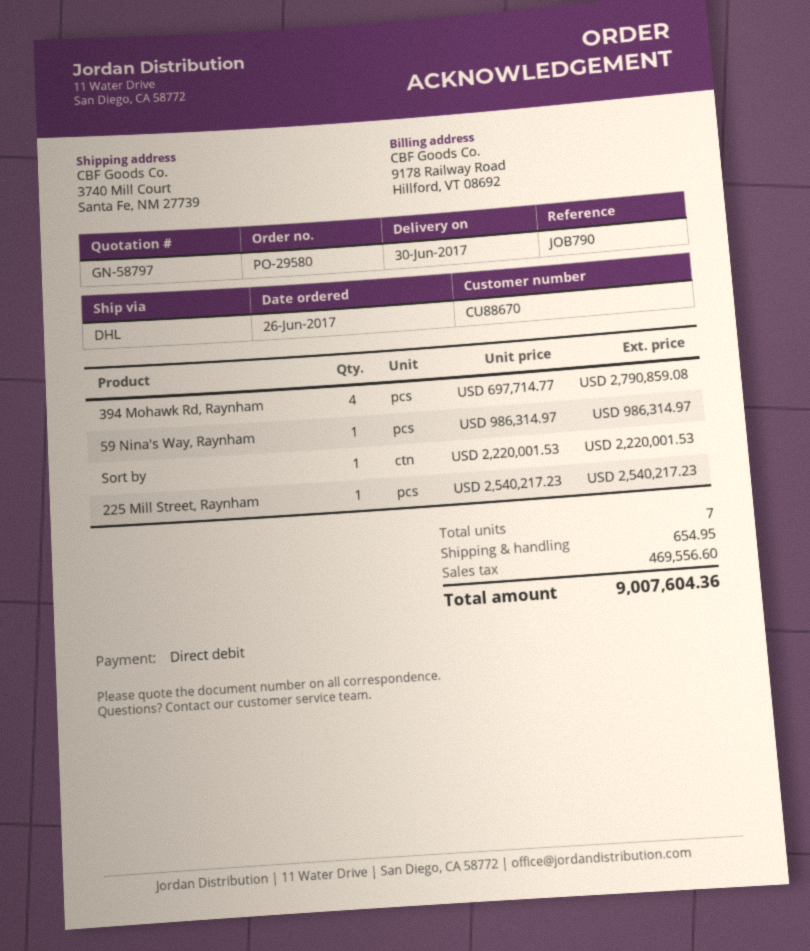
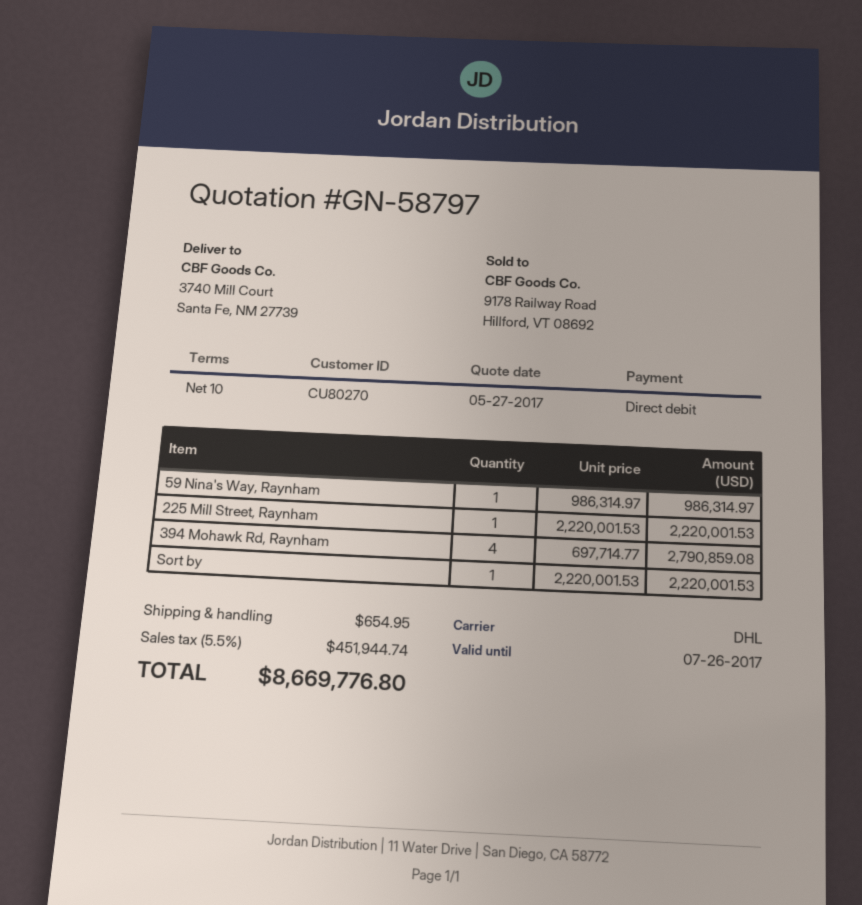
customer number: CU88670 -> CU80270
225 Mill Street, Raynham: 1 x 2540217.23 = 2540217.23 -> 1 x 2220001.53 = 2220001.53
tax: 469556.60 -> 451944.74
total: 9007604.36 -> 8669776.80

